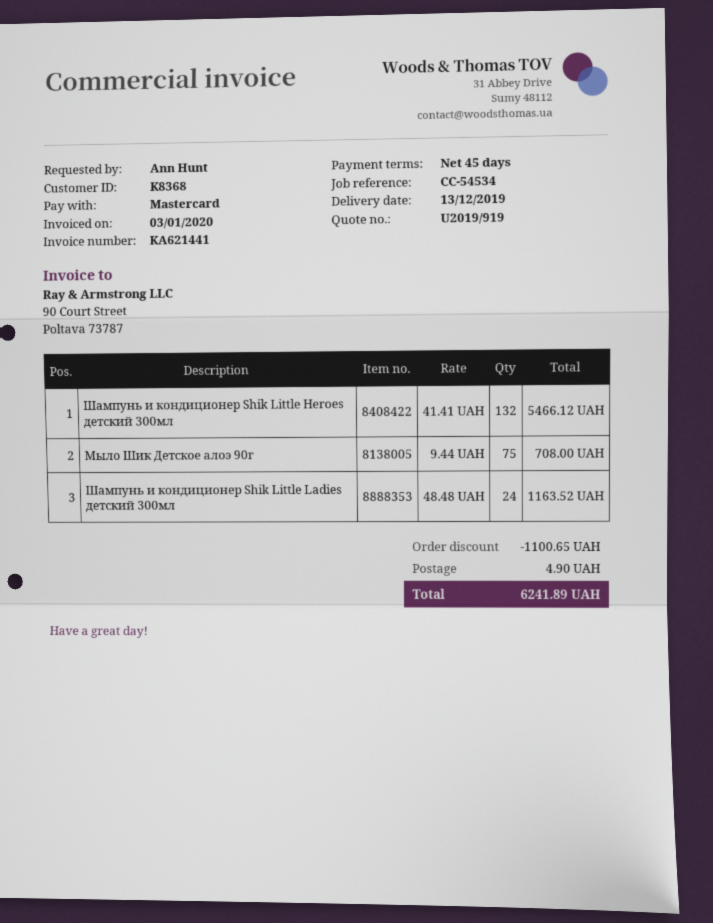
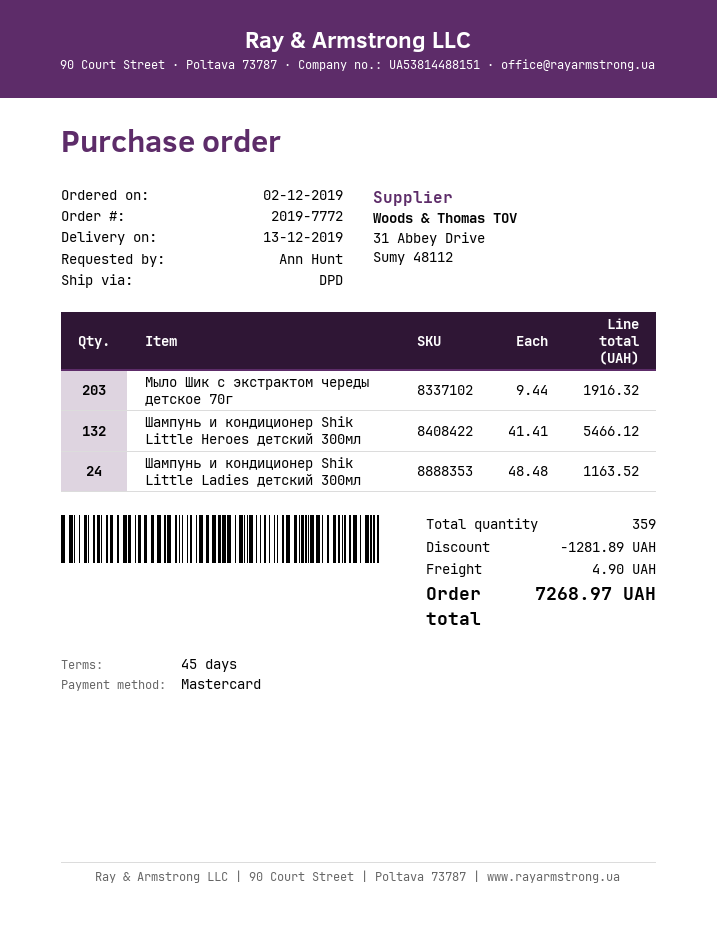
Мыло Шик Детское алоэ 90г: 75 x 9.44 = 708.00 -> none
Мыло Шик с экстрактом череды детское 70г: none -> 203 x 9.44 = 1916.32
discount: 1100.65 -> 1281.89
total: 6241.89 -> 7268.97

